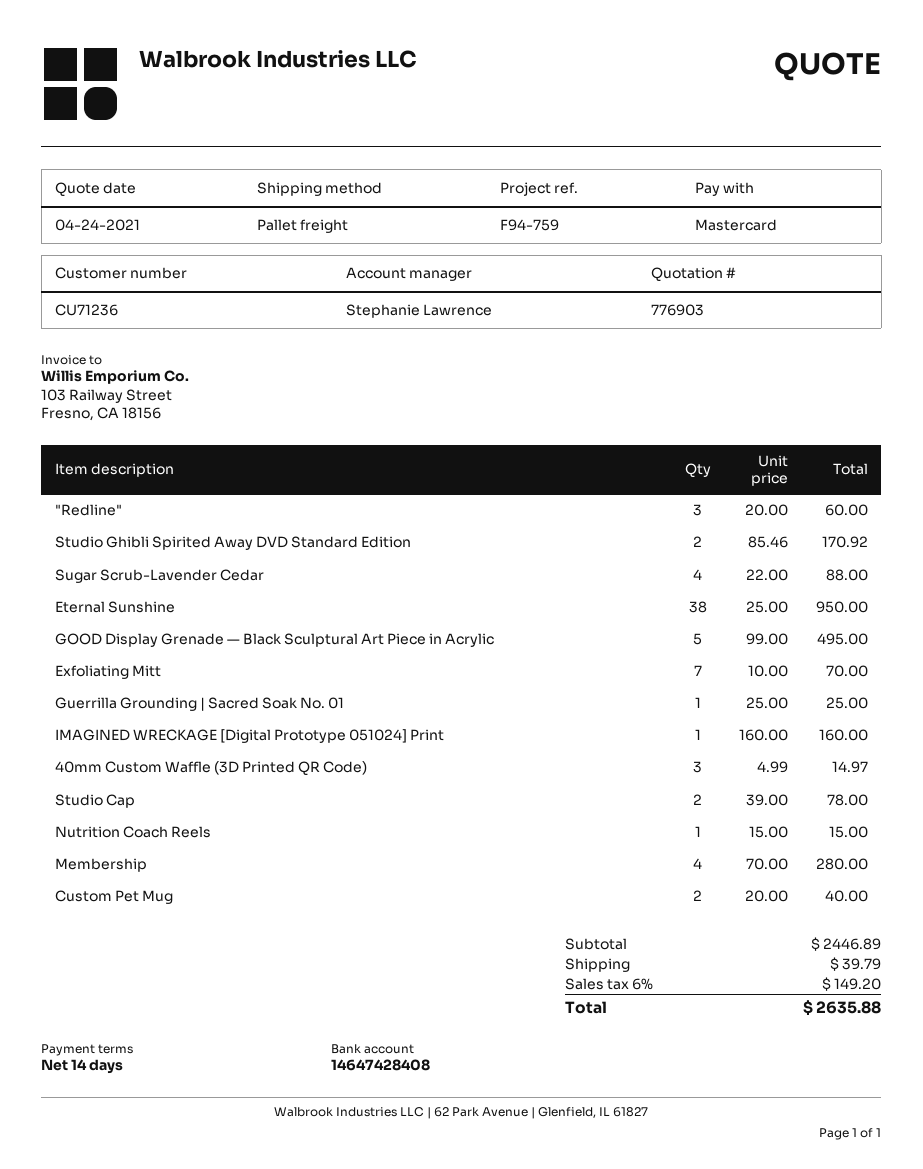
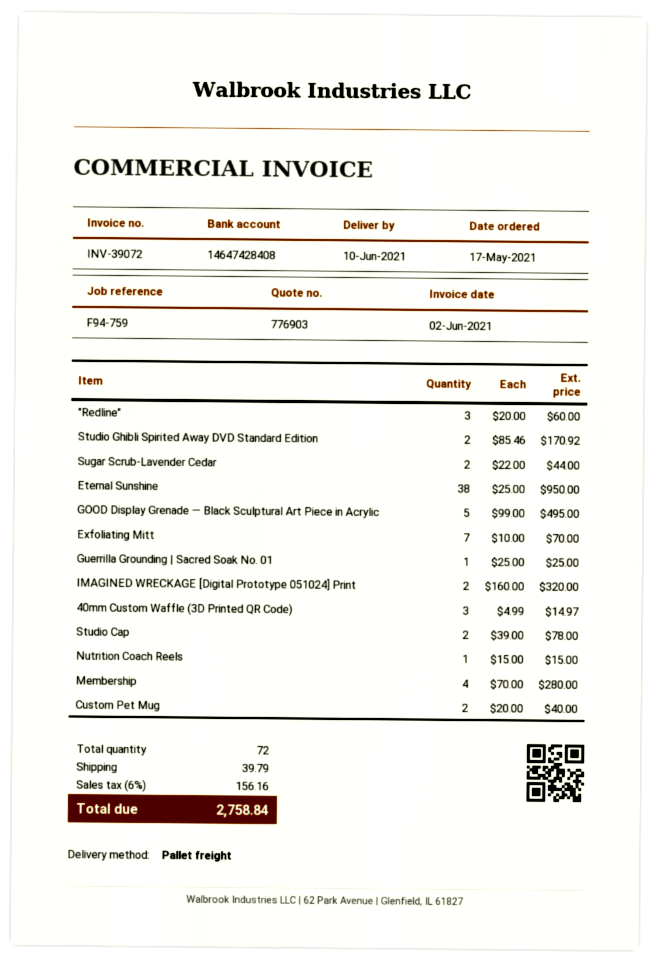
Sugar Scrub-Lavender Cedar: 4 x 22.00 = 88.00 -> 2 x 22.00 = 44.00
IMAGINED WRECKAGE [Digital Prototype 051024] Print: 1 x 160.00 = 160.00 -> 2 x 160.00 = 320.00
tax: 6% = 149.20 -> 6% = 156.16
total: 2635.88 -> 2758.84

